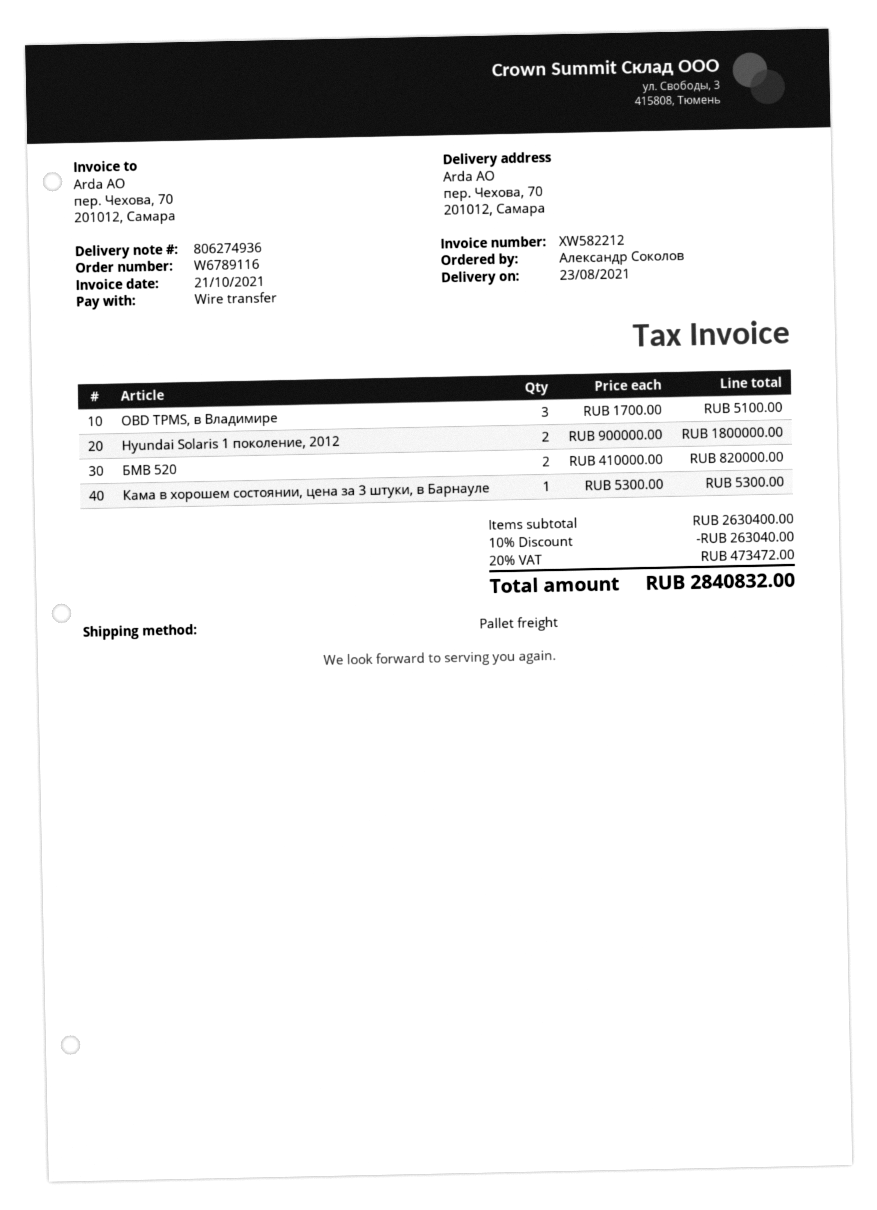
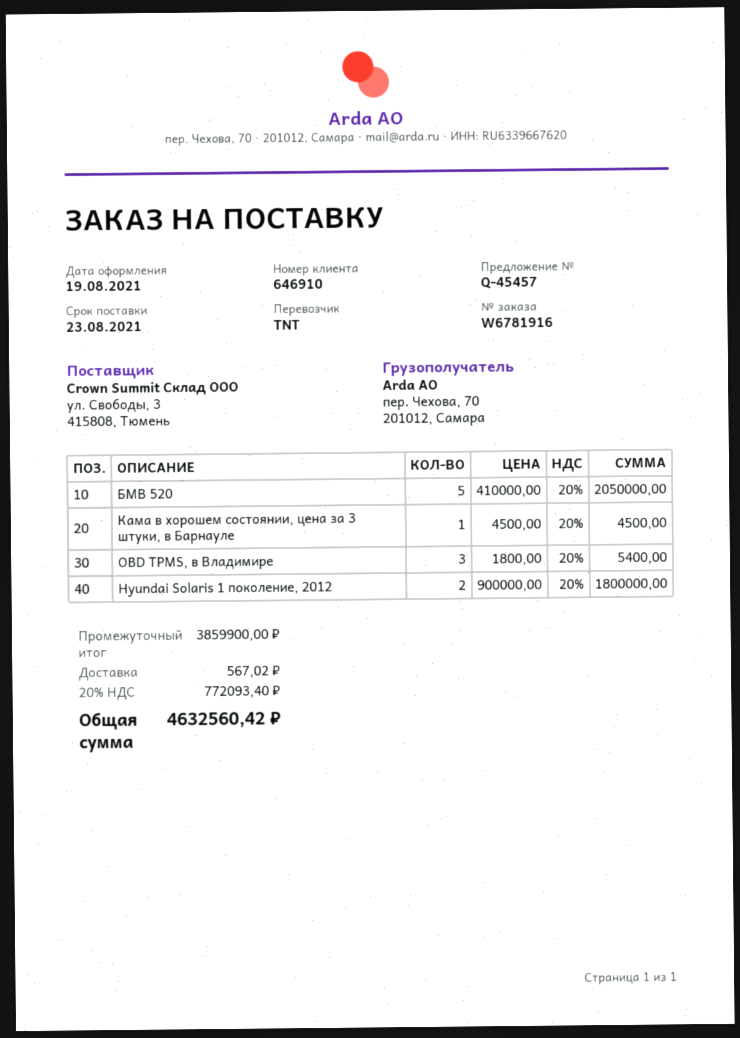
order number: W6789116 -> W6781916
shipping method: pallet freight -> TNT
OBD TPMS, в Владимире: 3 x 1700.00 = 5100.00 -> 3 x 1800.00 = 5400.00
БМВ 520: 2 x 410000.00 = 820000.00 -> 5 x 410000.00 = 2050000.00
Кама в хорошем состоянии, цена за 3 штуки, в Барнауле: 1 x 5300.00 = 5300.00 -> 1 x 4500.00 = 4500.00
subtotal: 2630400.00 -> 3859900.00
discount: 10% = 263040.00 -> none
shipping: none -> 567.02
tax: 20% = 473472.00 -> 20% = 772093.40
total: 2840832.00 -> 4632560.42

